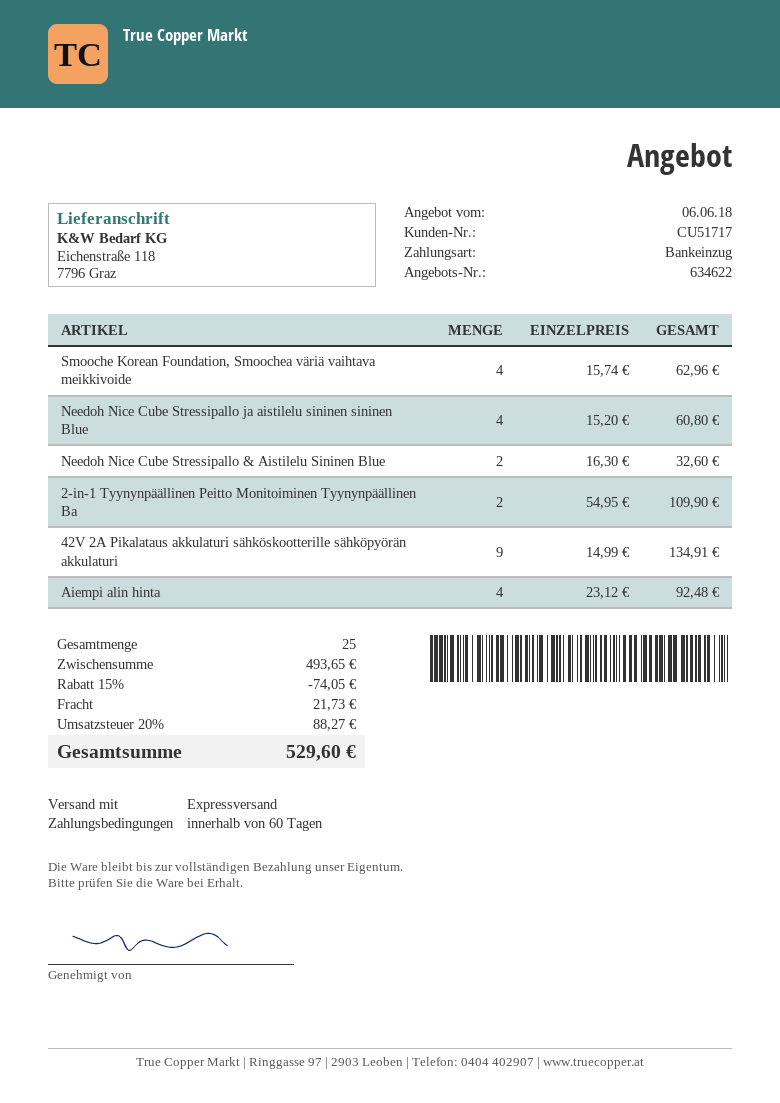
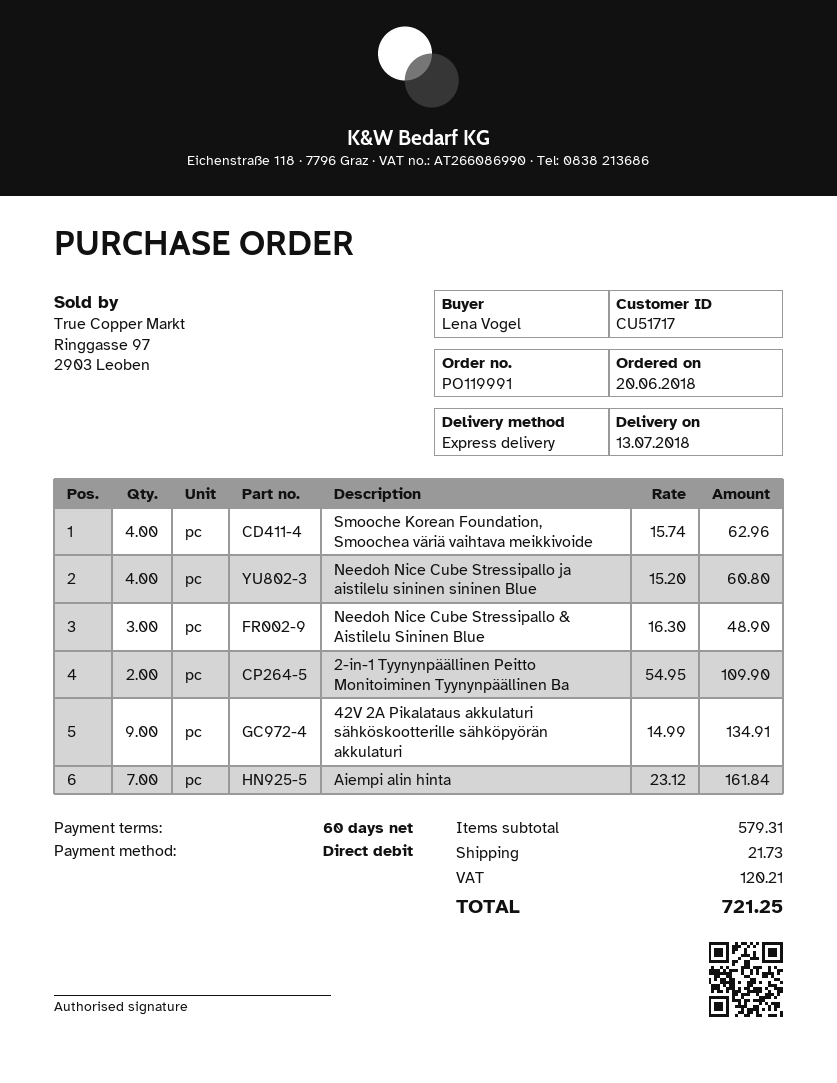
Needoh Nice Cube Stressipallo & Aistilelu Sininen Blue: 2 x 16.30 = 32.60 -> 3 x 16.30 = 48.90
Aiempi alin hinta: 4 x 23.12 = 92.48 -> 7 x 23.12 = 161.84
subtotal: 493.65 -> 579.31
discount: 15% = 74.05 -> none
tax: 88.27 -> 120.21
total: 529.60 -> 721.25

